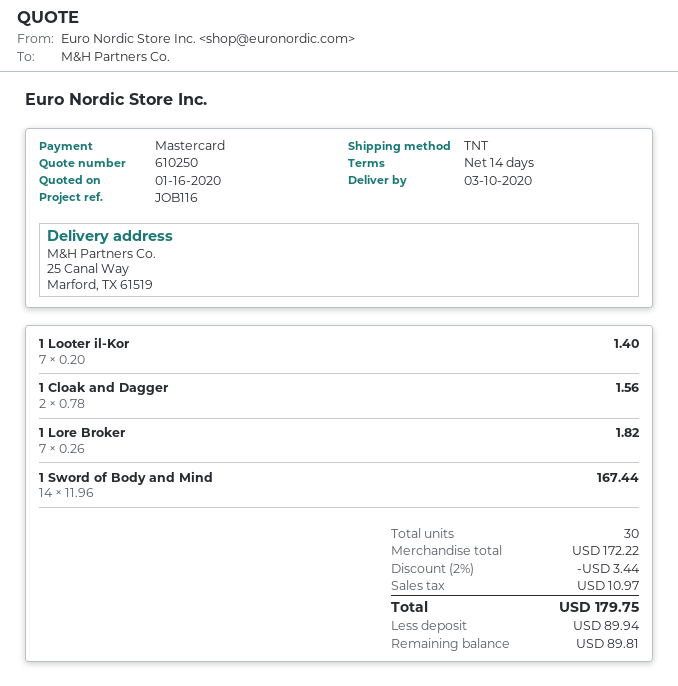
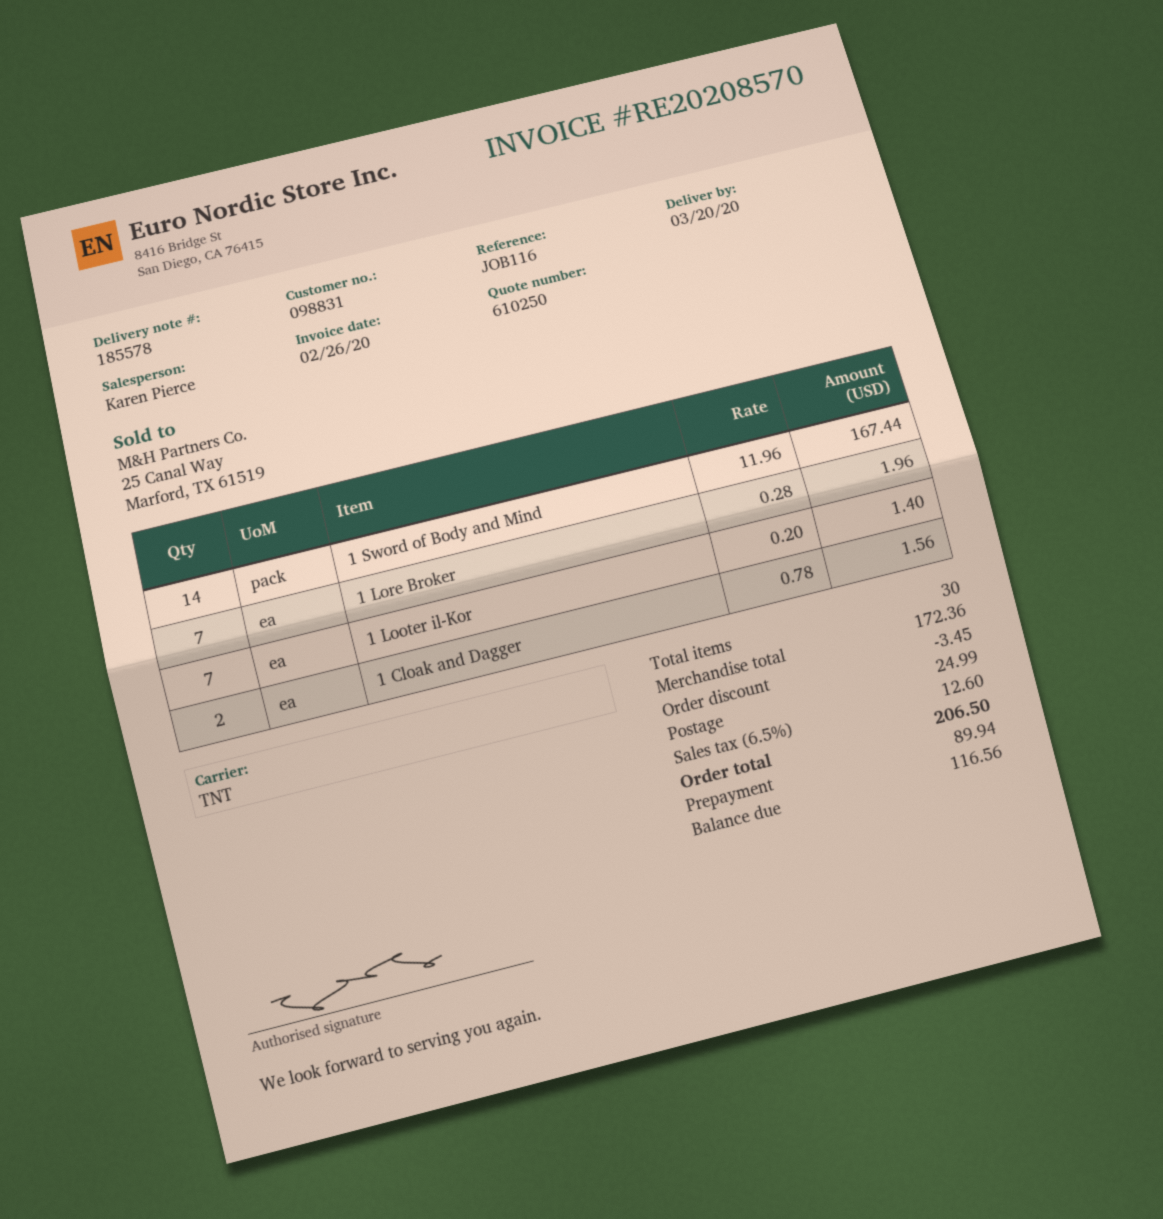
delivery date: 2020-03-10 -> 2020-03-20
1 Lore Broker: 7 x 0.26 = 1.82 -> 7 x 0.28 = 1.96
subtotal: 172.22 -> 172.36
discount: 3.44 -> 3.45
shipping: none -> 24.99
tax: 10.97 -> 12.60
total: 179.75 -> 206.50
balance: 89.81 -> 116.56

